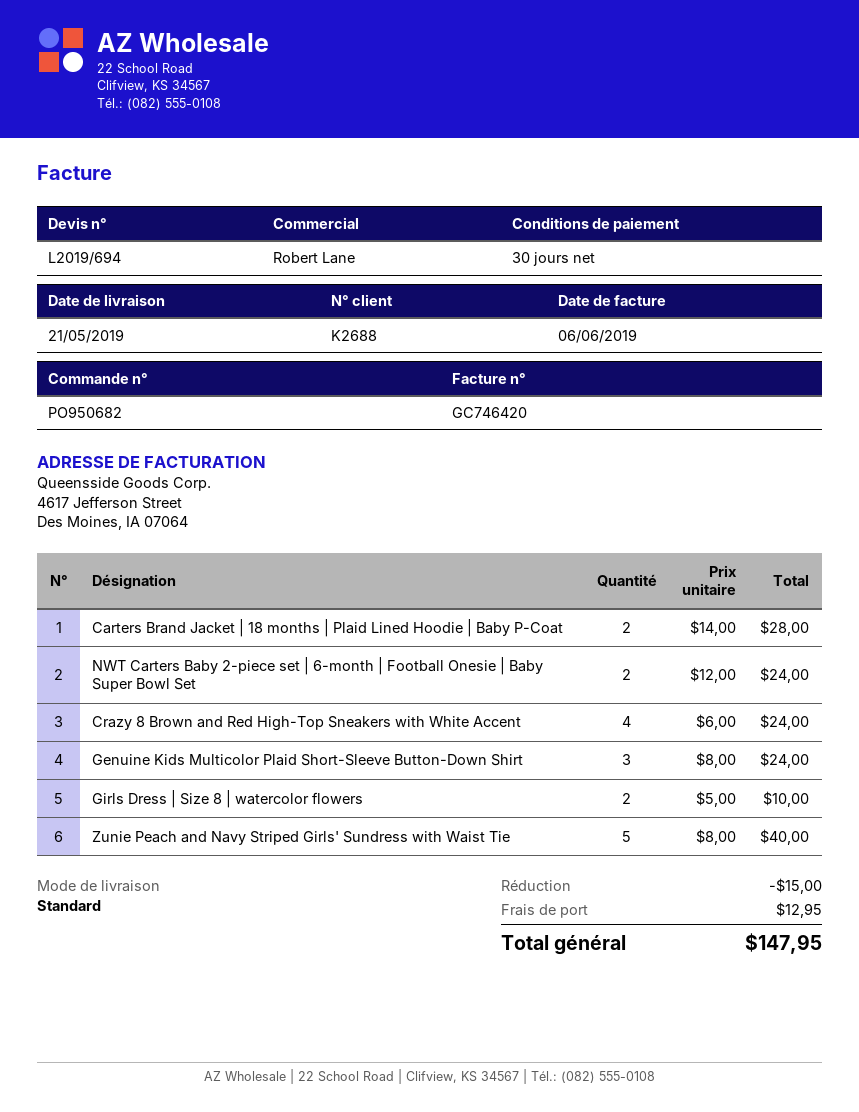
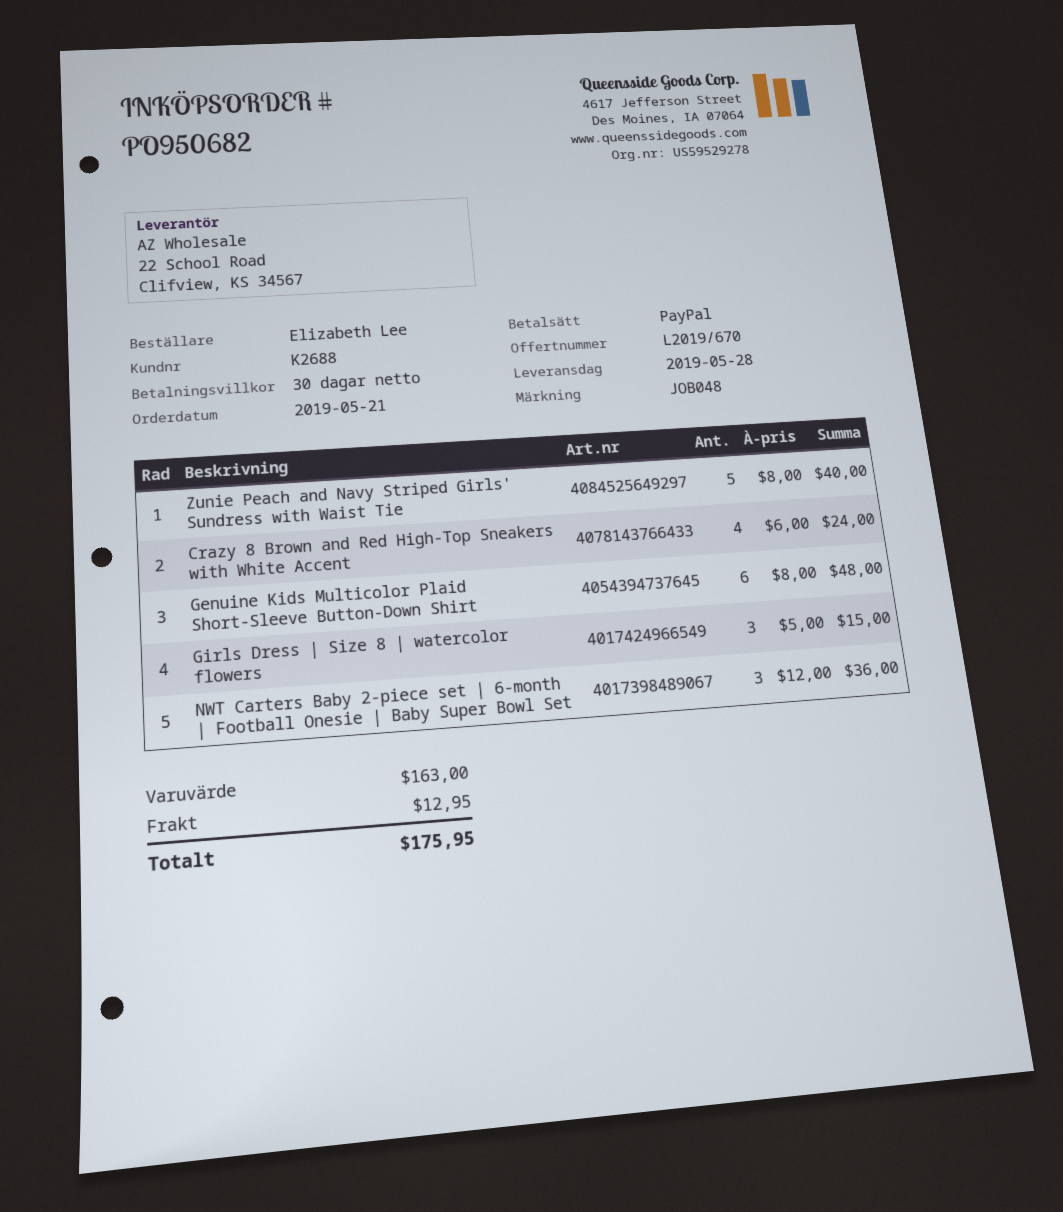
quote number: L2019/694 -> L2019/670
delivery date: 2019-05-21 -> 2019-05-28
Carters Brand Jacket | 18 months | Plaid Lined Hoodie | Baby P-Coat: 2 x 14.00 = 28.00 -> none
NWT Carters Baby 2-piece set | 6-month | Football Onesie | Baby Super Bowl Set: 2 x 12.00 = 24.00 -> 3 x 12.00 = 36.00
Genuine Kids Multicolor Plaid Short-Sleeve Button-Down Shirt: 3 x 8.00 = 24.00 -> 6 x 8.00 = 48.00
Girls Dress | Size 8 | watercolor flowers: 2 x 5.00 = 10.00 -> 3 x 5.00 = 15.00
discount: 15.00 -> none
total: 147.95 -> 175.95

